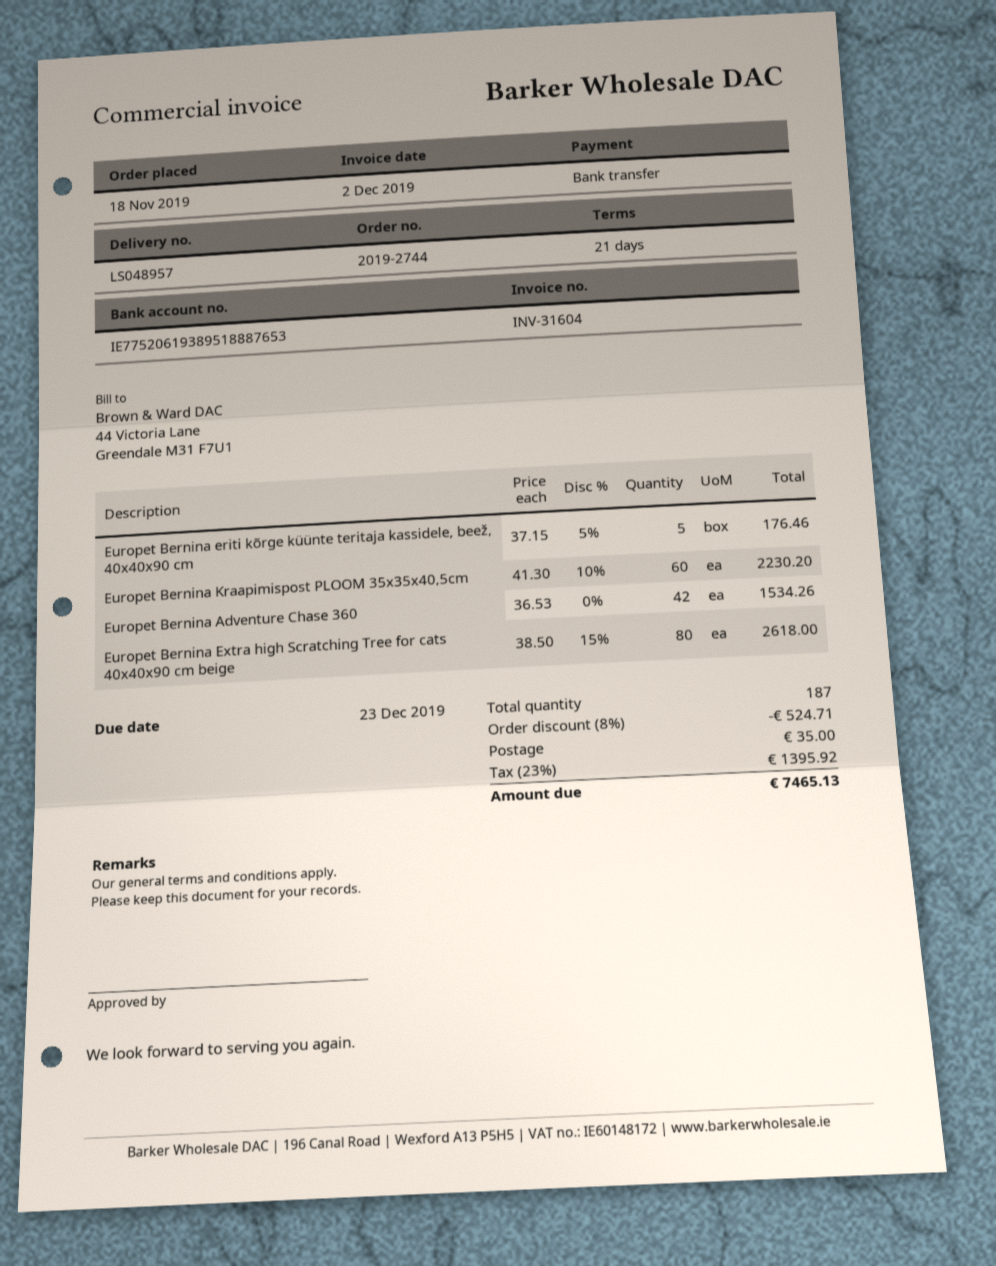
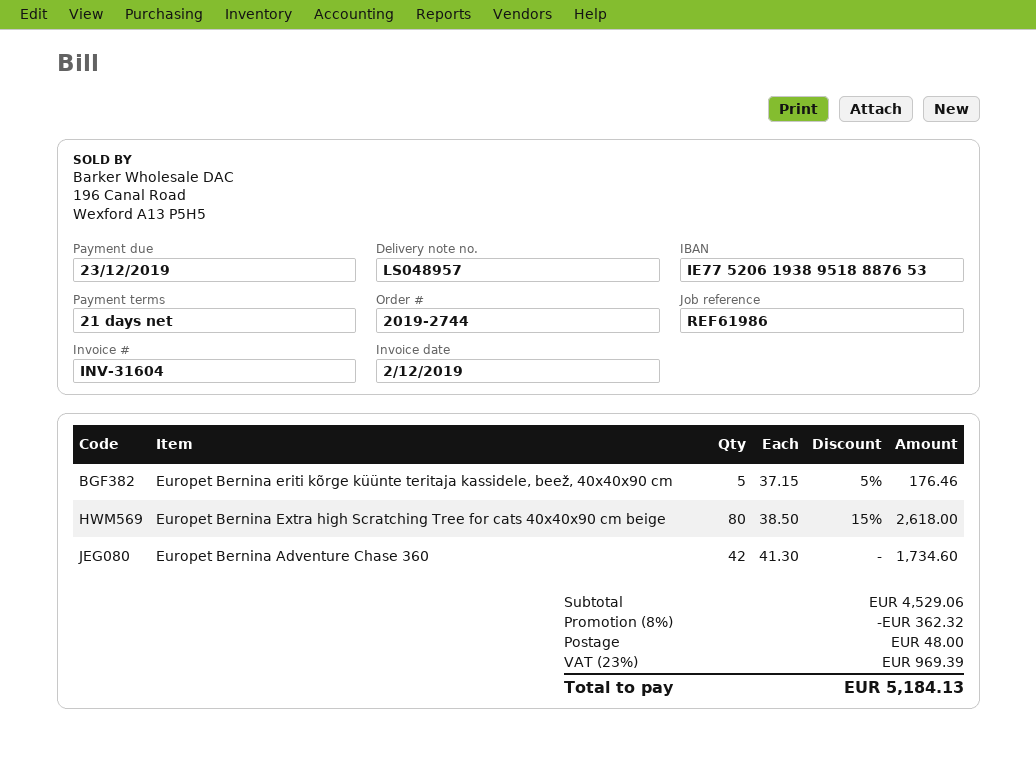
Europet Bernina Kraapimispost PLOOM 35x35x40,5cm: 60 x 41.30 - 10% = 2230.20 -> none
Europet Bernina Adventure Chase 360: 42 x 36.53 = 1534.26 -> 42 x 41.30 = 1734.60
discount: 8% = 524.71 -> 8% = 362.32
shipping: 35.00 -> 48.00
tax: 23% = 1395.92 -> 23% = 969.39
total: 7465.13 -> 5184.13

